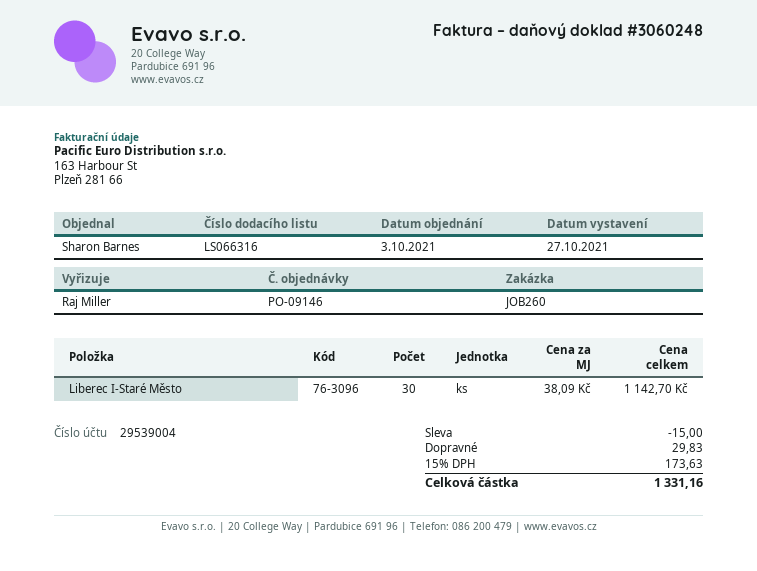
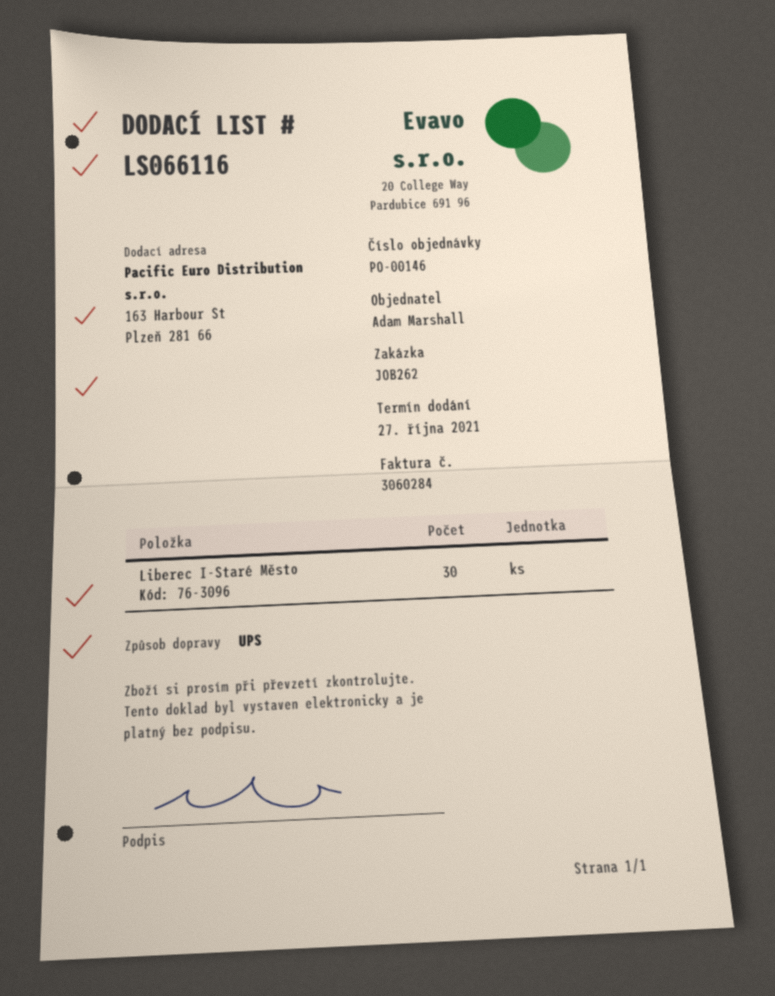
order number: PO-09146 -> PO-00146
delivery note number: LS066316 -> LS066116
invoice number: 3060248 -> 3060284
reference: JOB260 -> JOB262
ordered by: Sharon Barnes -> Adam Marshall

